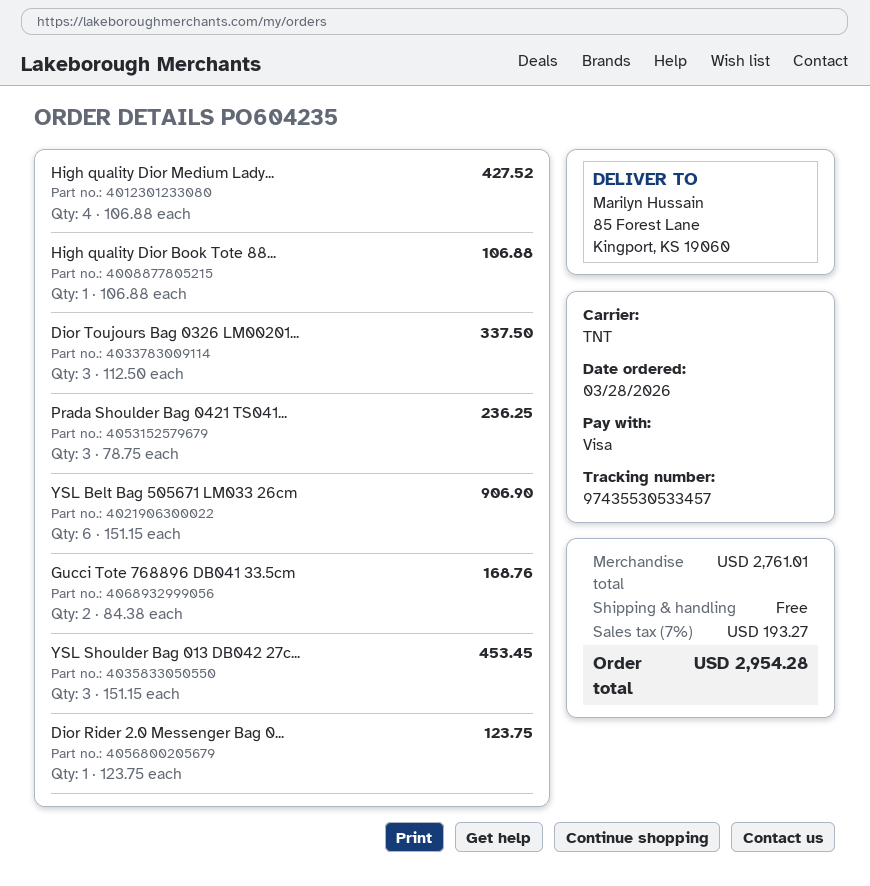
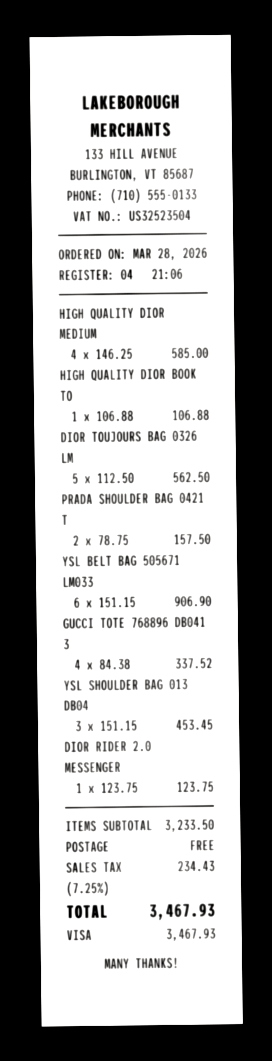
High quality Dior Medium Lady...: 4 x 106.88 = 427.52 -> 4 x 146.25 = 585.00
Dior Toujours Bag 0326 LM00201...: 3 x 112.50 = 337.50 -> 5 x 112.50 = 562.50
Prada Shoulder Bag 0421 TS041...: 3 x 78.75 = 236.25 -> 2 x 78.75 = 157.50
Gucci Tote 768896 DB041 33.5cm: 2 x 84.38 = 168.76 -> 4 x 84.38 = 337.52
subtotal: 2761.01 -> 3233.50
tax: 7% = 193.27 -> 7.25% = 234.43
total: 2954.28 -> 3467.93

